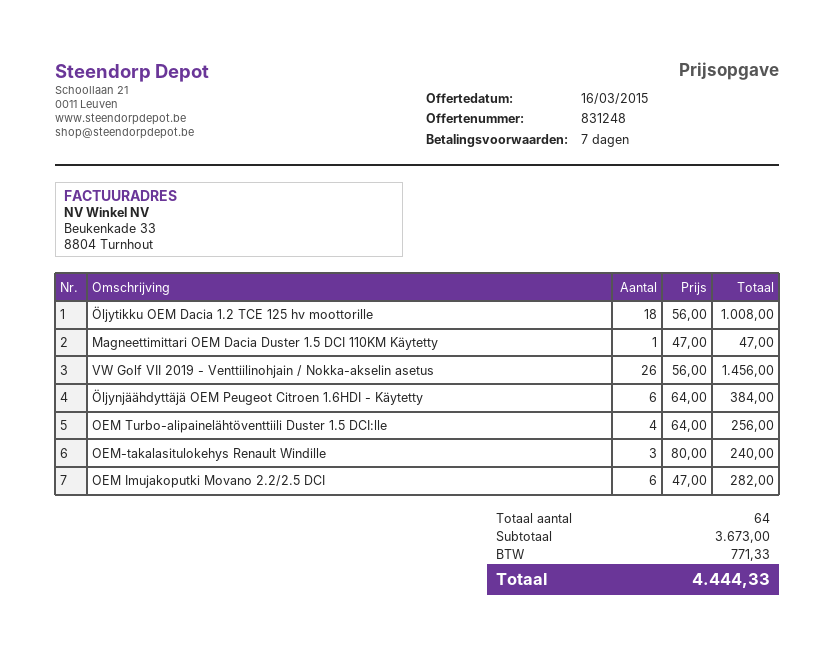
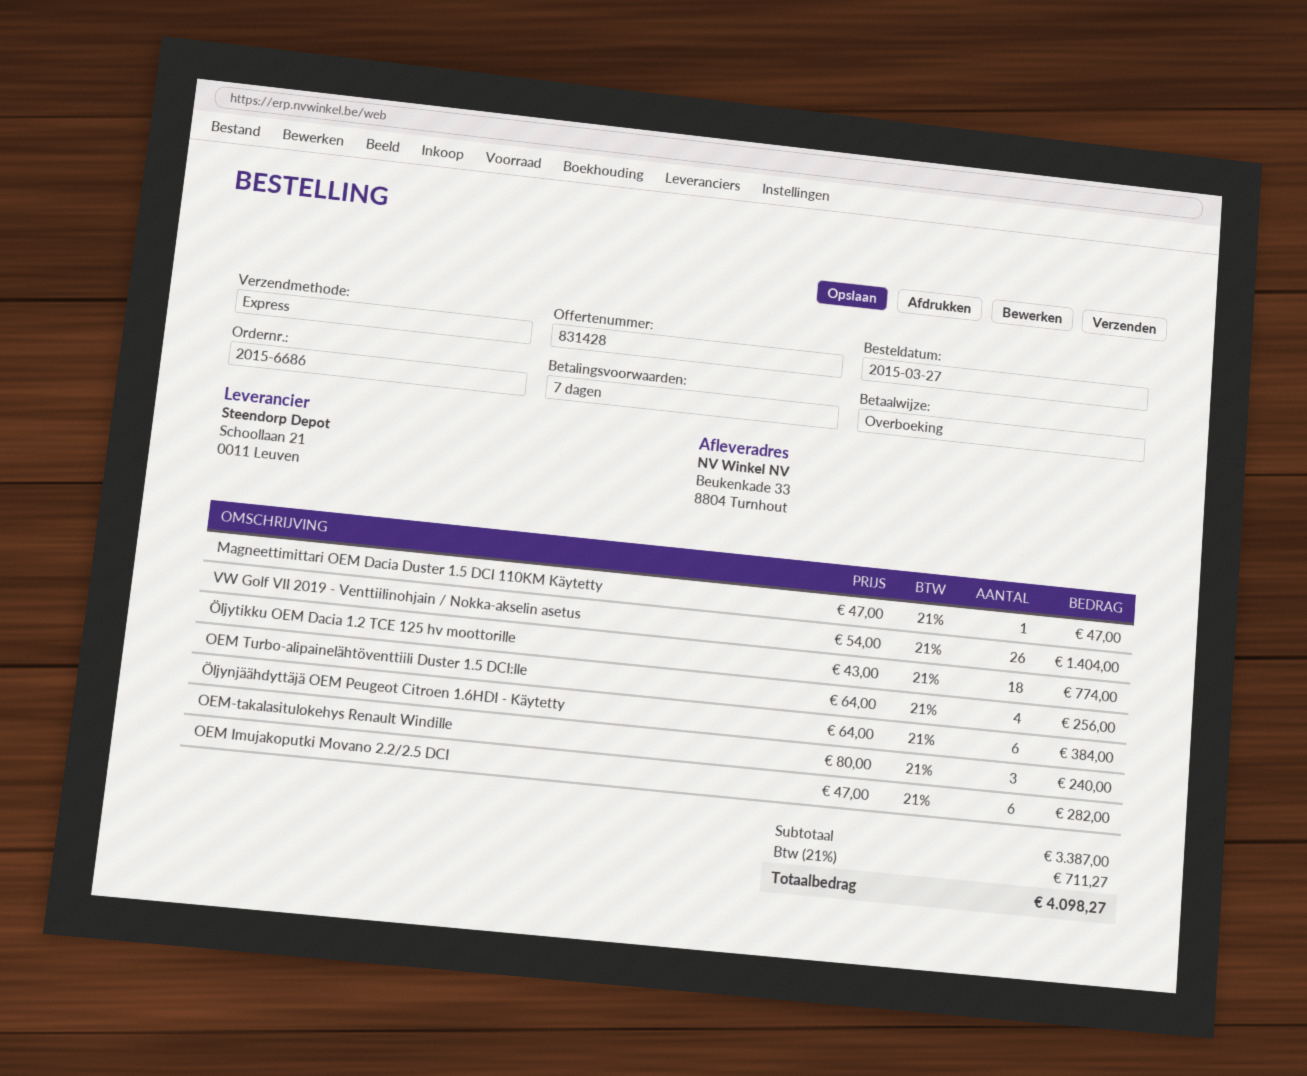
quote number: 831248 -> 831428
Öljytikku OEM Dacia 1.2 TCE 125 hv moottorille: 18 x 56.00 = 1008.00 -> 18 x 43.00 = 774.00
VW Golf VII 2019 - Venttiilinohjain / Nokka-akselin asetus: 26 x 56.00 = 1456.00 -> 26 x 54.00 = 1404.00
subtotal: 3673.00 -> 3387.00
tax: 771.33 -> 711.27
total: 4444.33 -> 4098.27

